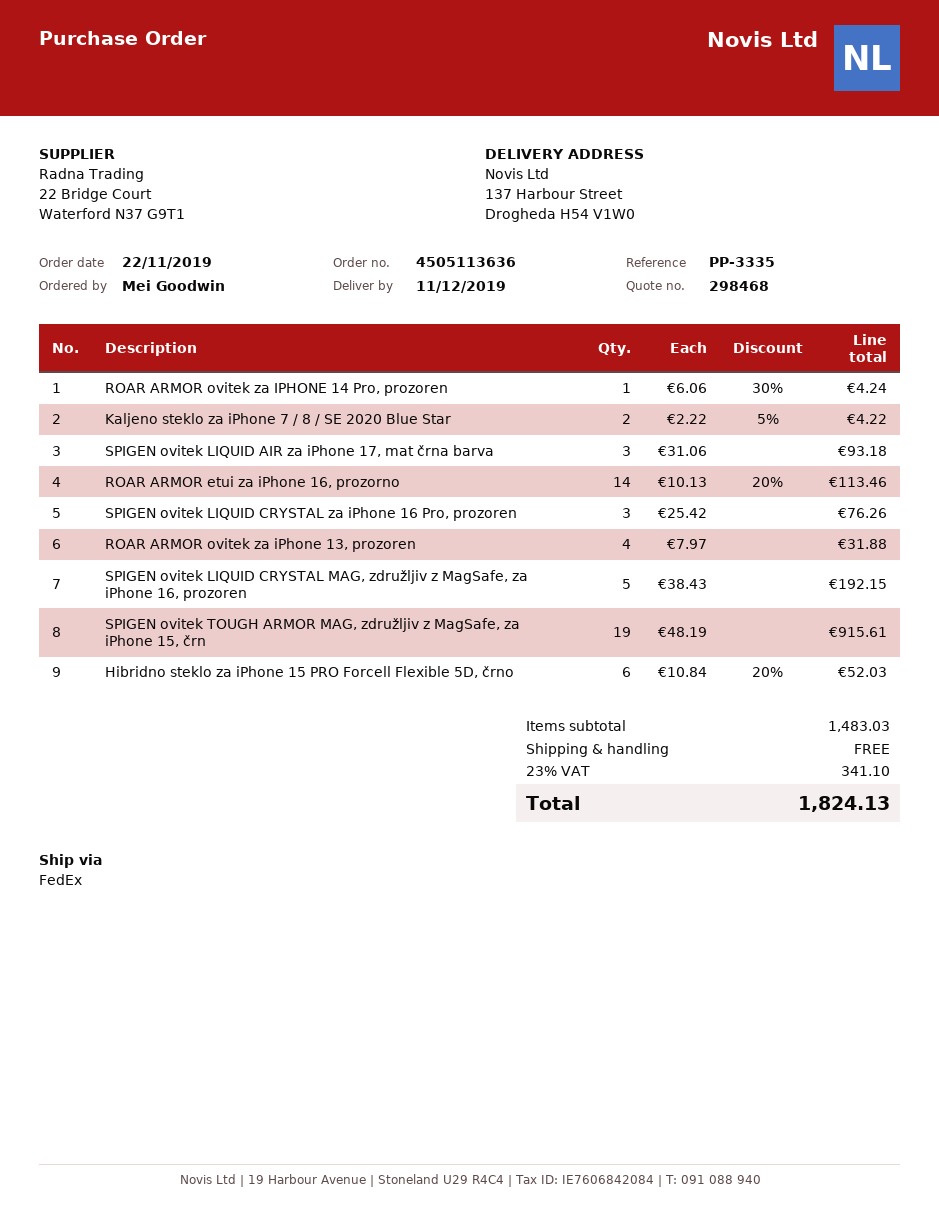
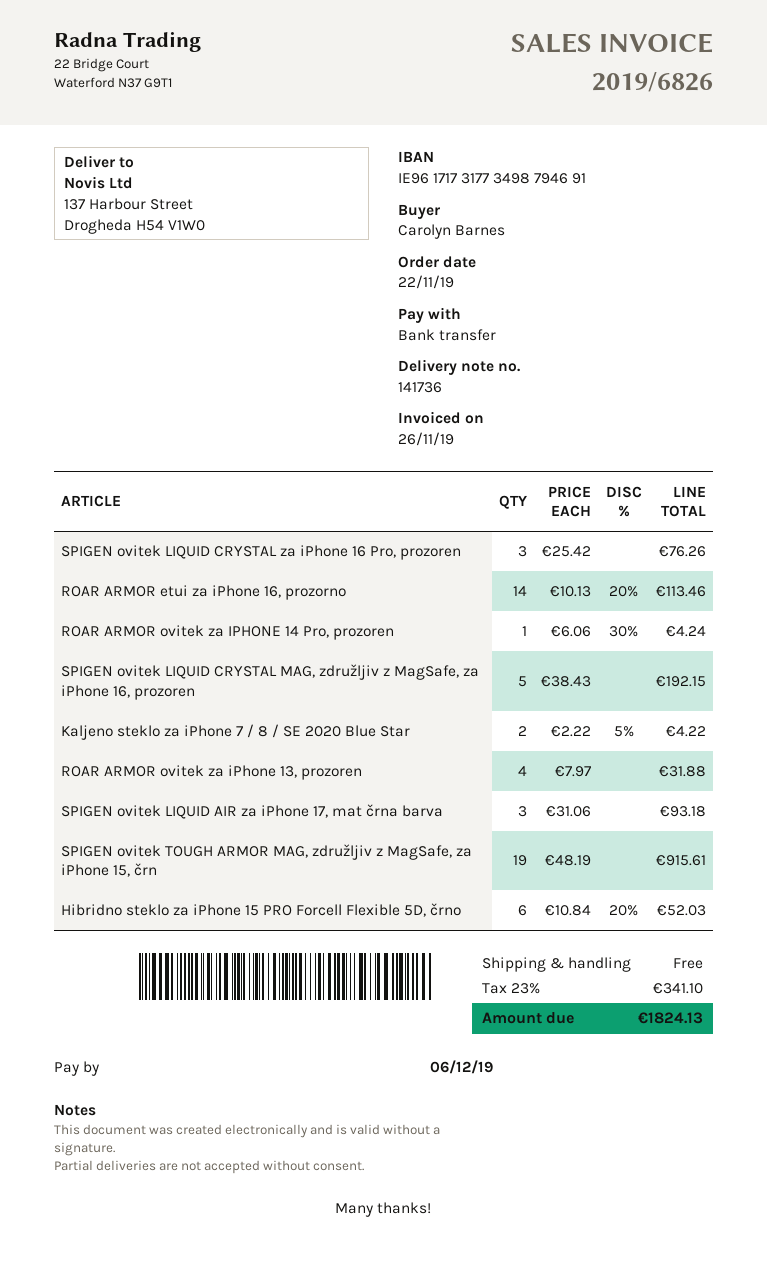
ordered by: Mei Goodwin -> Carolyn Barnes

